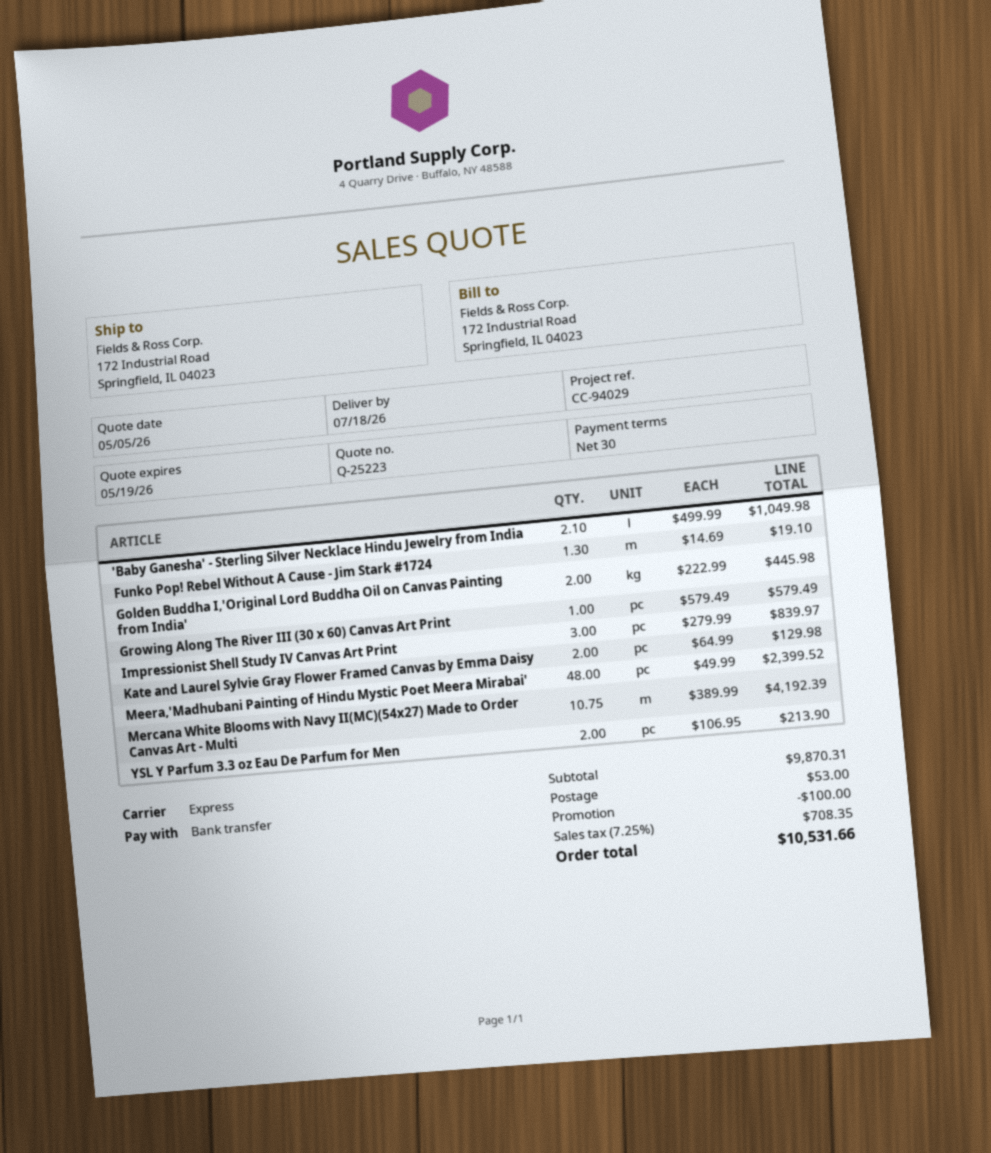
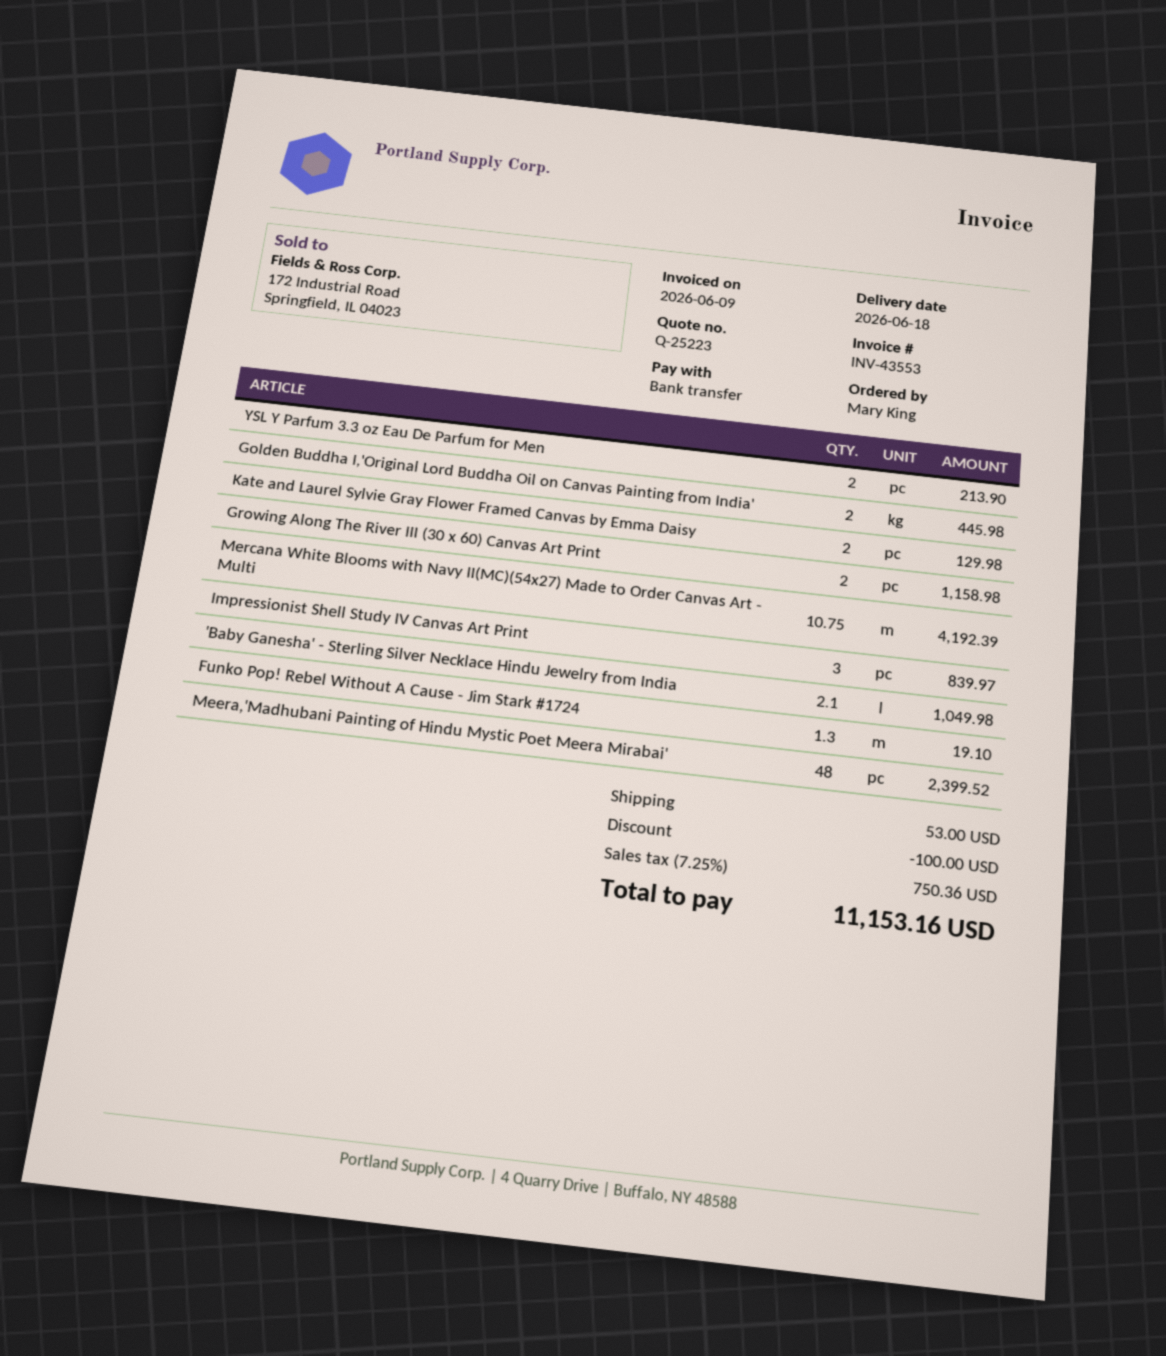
delivery date: 2026-07-18 -> 2026-06-18
Growing Along The River III (30 x 60) Canvas Art Print: 1 for 579.49 -> 2 for 1158.98
tax: 7.25% = 708.35 -> 7.25% = 750.36
total: 10531.66 -> 11153.16

